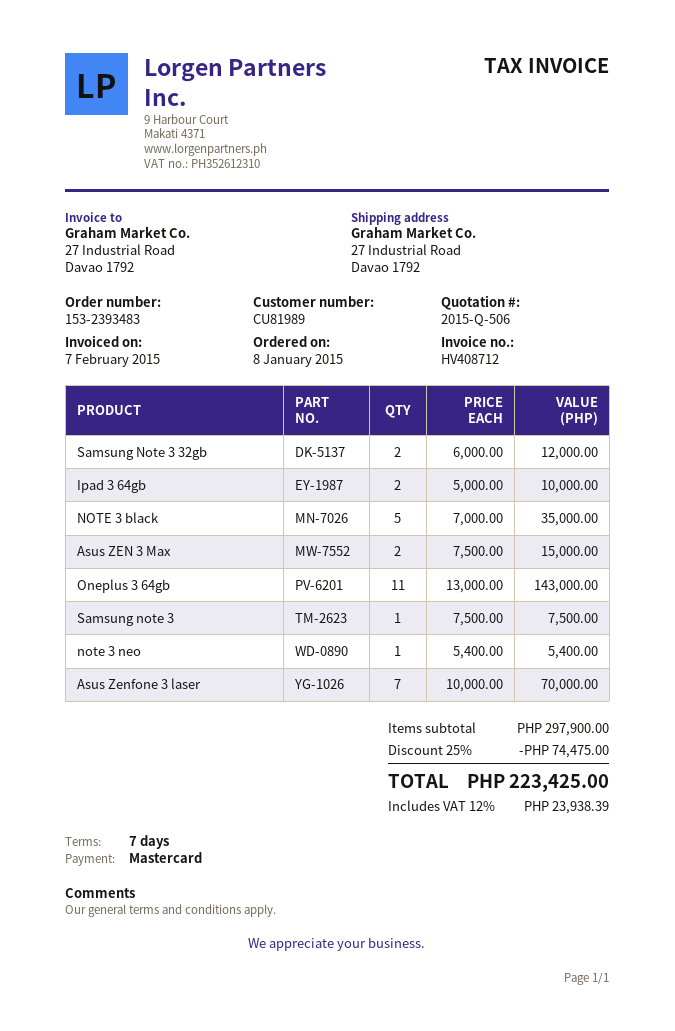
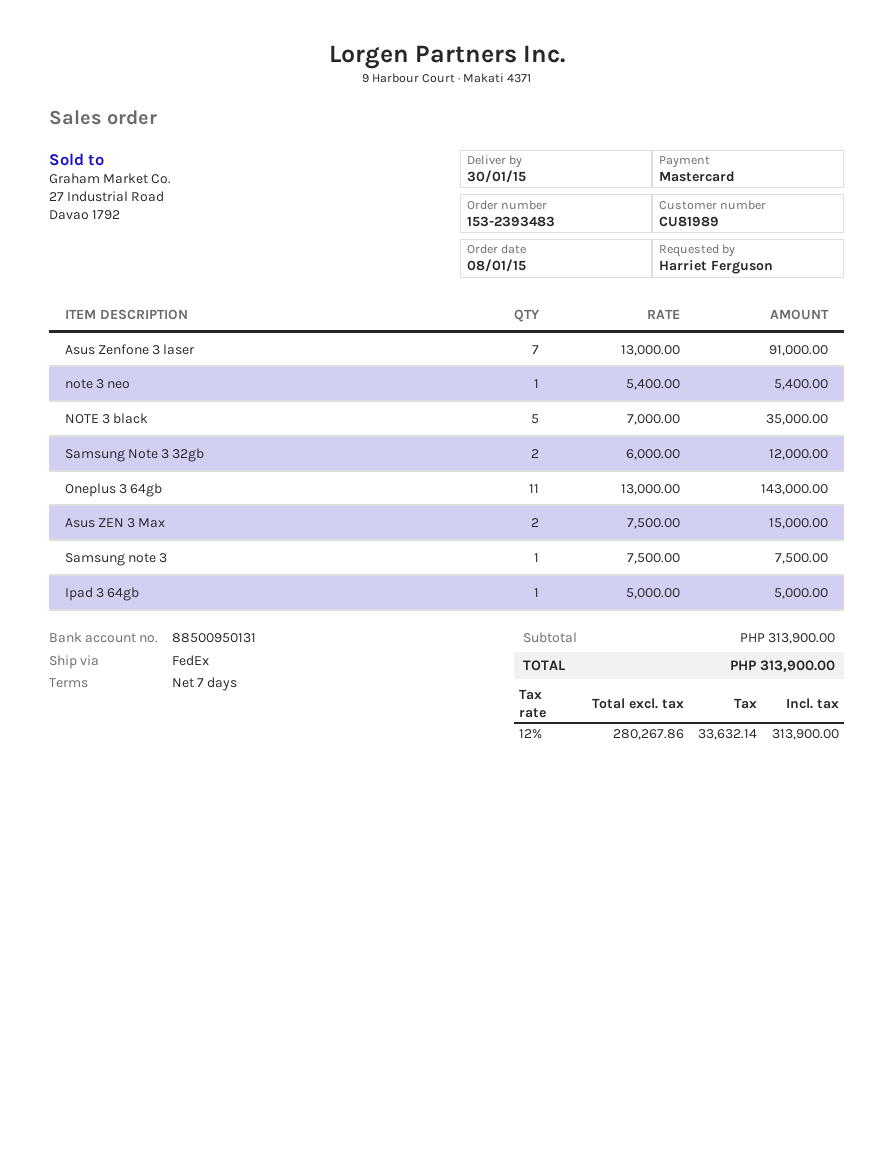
Ipad 3 64gb: 2 x 5000.00 = 10000.00 -> 1 x 5000.00 = 5000.00
Asus Zenfone 3 laser: 7 x 10000.00 = 70000.00 -> 7 x 13000.00 = 91000.00
subtotal: 297900.00 -> 313900.00
discount: 25% = 74475.00 -> none
tax: 12% = 23938.39 -> 12% = 33632.14
total: 223425.00 -> 313900.00

